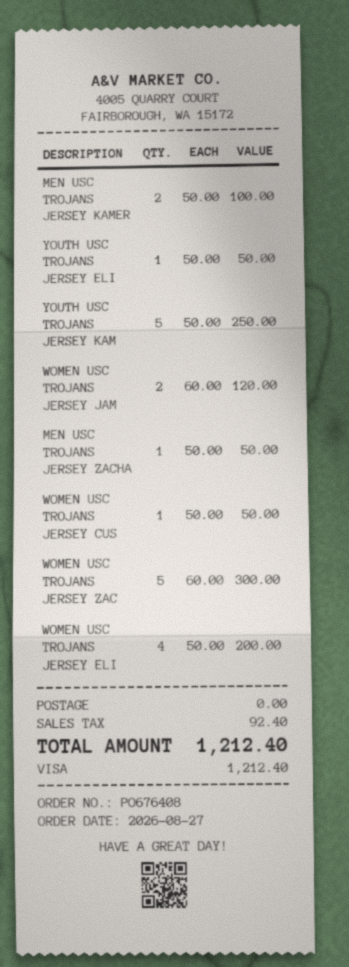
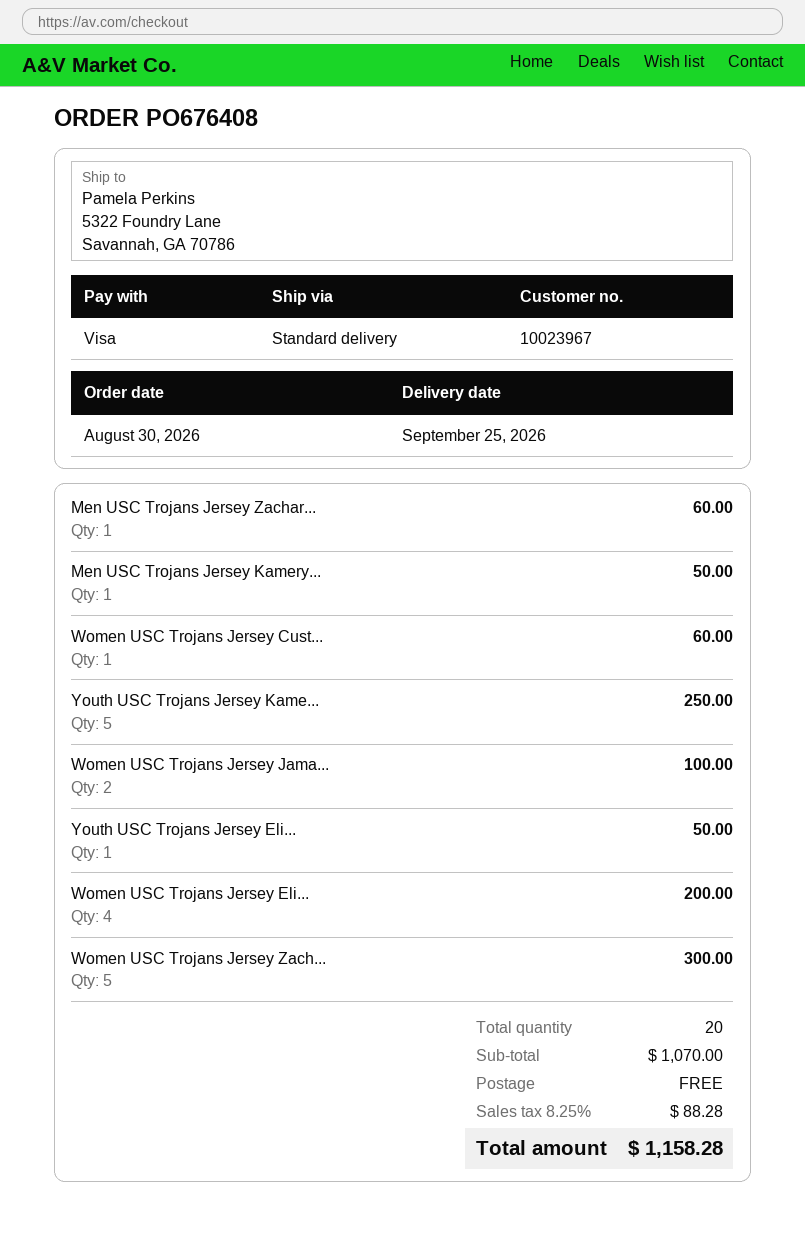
order date: 2026-08-27 -> 2026-08-30
MEN USC TROJANS JERSEY KAMER: 2 for 100.00 -> 1 for 50.00
WOMEN USC TROJANS JERSEY JAM: 2 for 120.00 -> 2 for 100.00
MEN USC TROJANS JERSEY ZACHA: 1 for 50.00 -> 1 for 60.00
WOMEN USC TROJANS JERSEY CUS: 1 for 50.00 -> 1 for 60.00
tax: 92.40 -> 88.28
total: 1212.40 -> 1158.28

